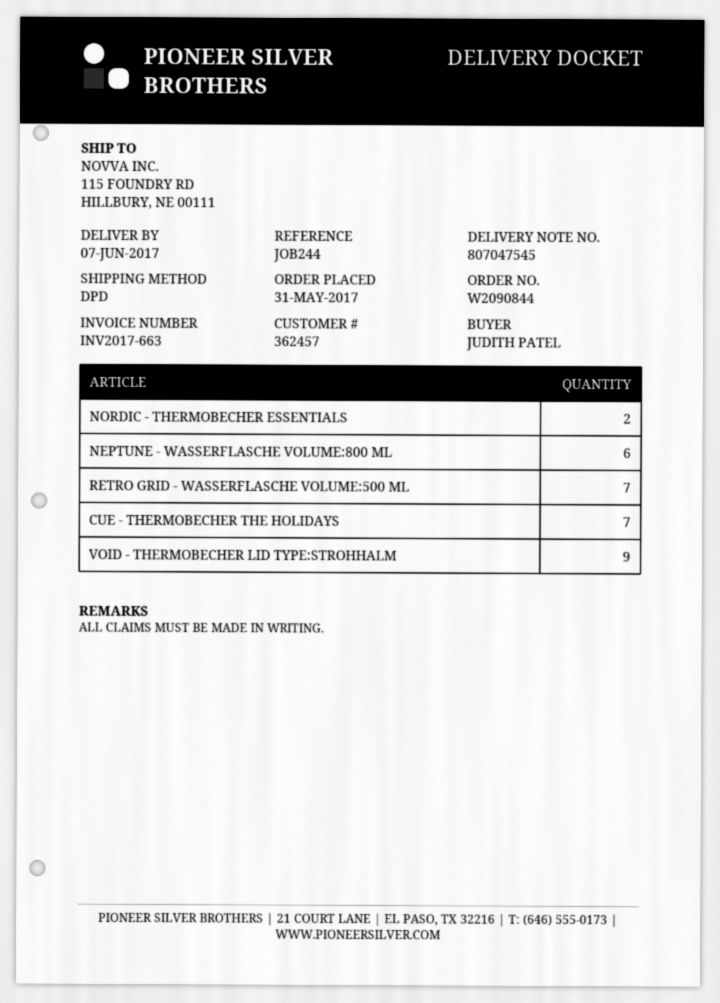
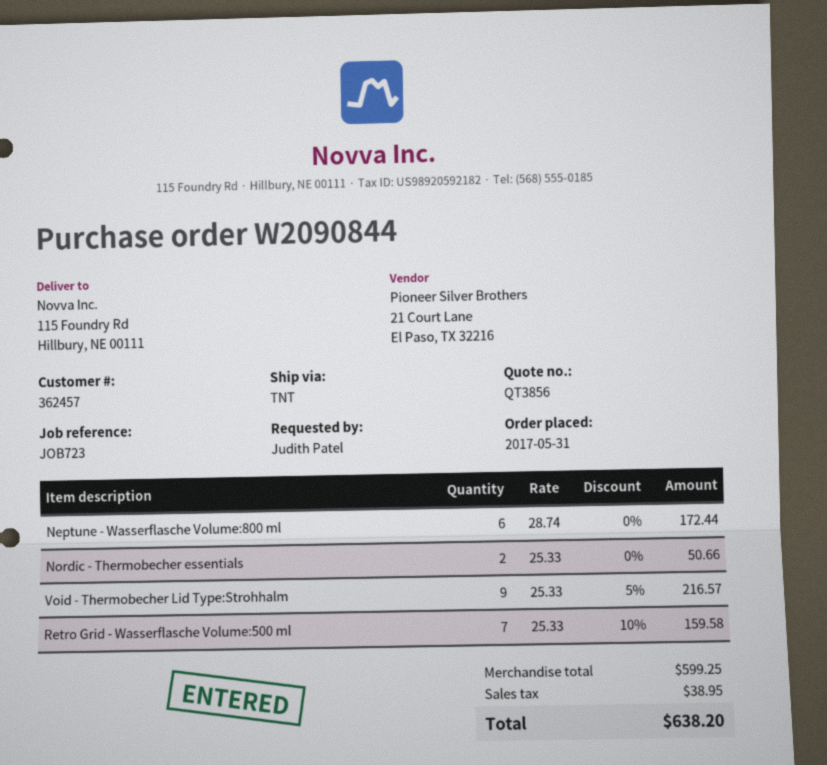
reference: JOB244 -> JOB723
shipping method: DPD -> TNT
CUE - THERMOBECHER THE HOLIDAYS: 7 -> none

